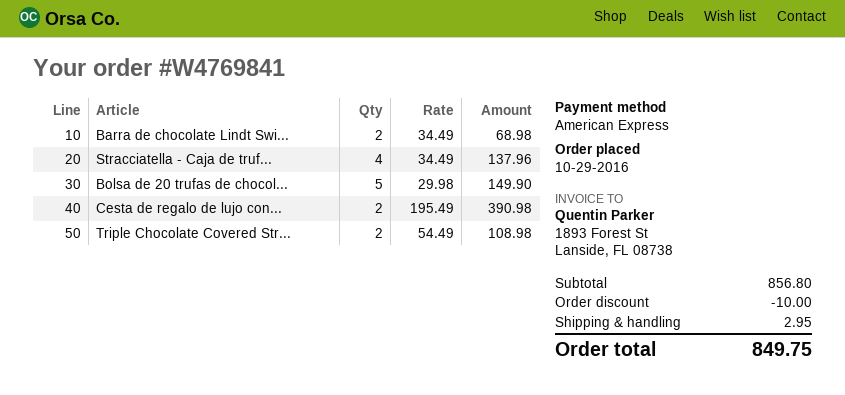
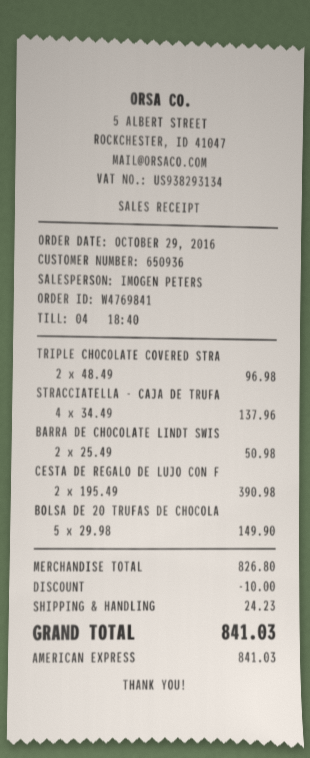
Barra de chocolate Lindt Swi...: 2 x 34.49 = 68.98 -> 2 x 25.49 = 50.98
Triple Chocolate Covered Str...: 2 x 54.49 = 108.98 -> 2 x 48.49 = 96.98
subtotal: 856.80 -> 826.80
shipping: 2.95 -> 24.23
total: 849.75 -> 841.03

